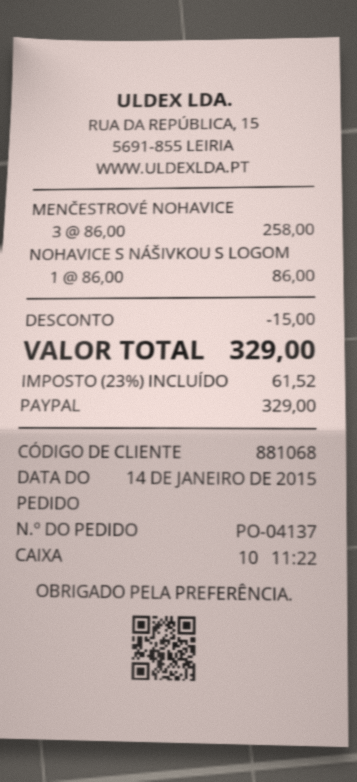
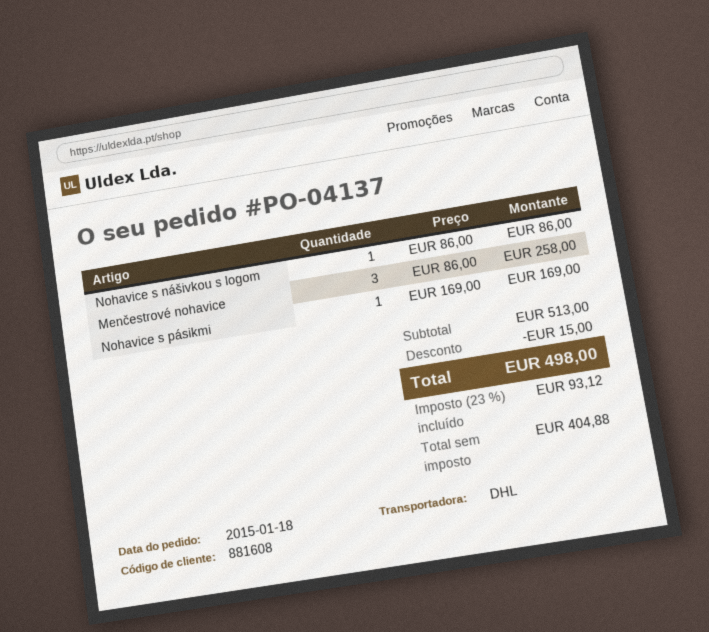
order date: 2015-01-14 -> 2015-01-18
customer number: 881068 -> 881608
Nohavice s pásikmi: none -> 1 x 169.00 = 169.00
tax: 23% = 61.52 -> 23% = 93.12
total: 329.00 -> 498.00

